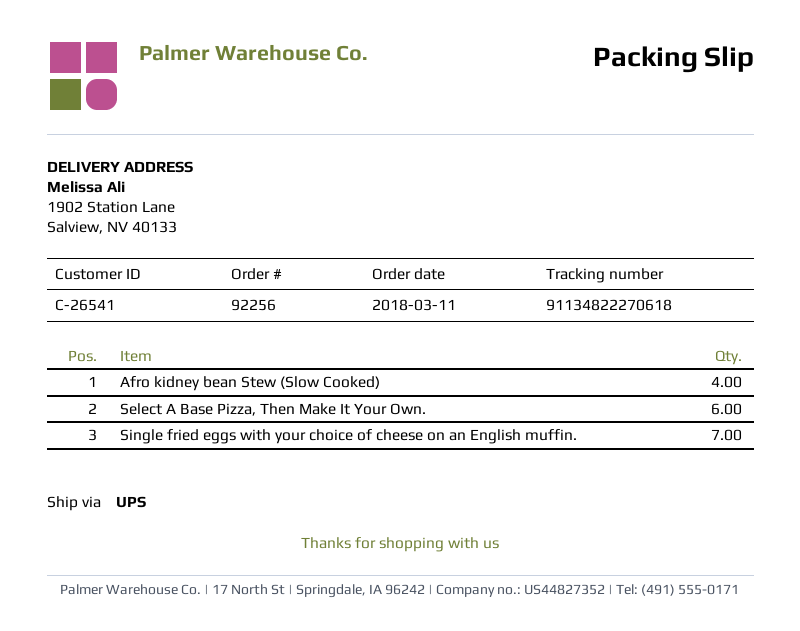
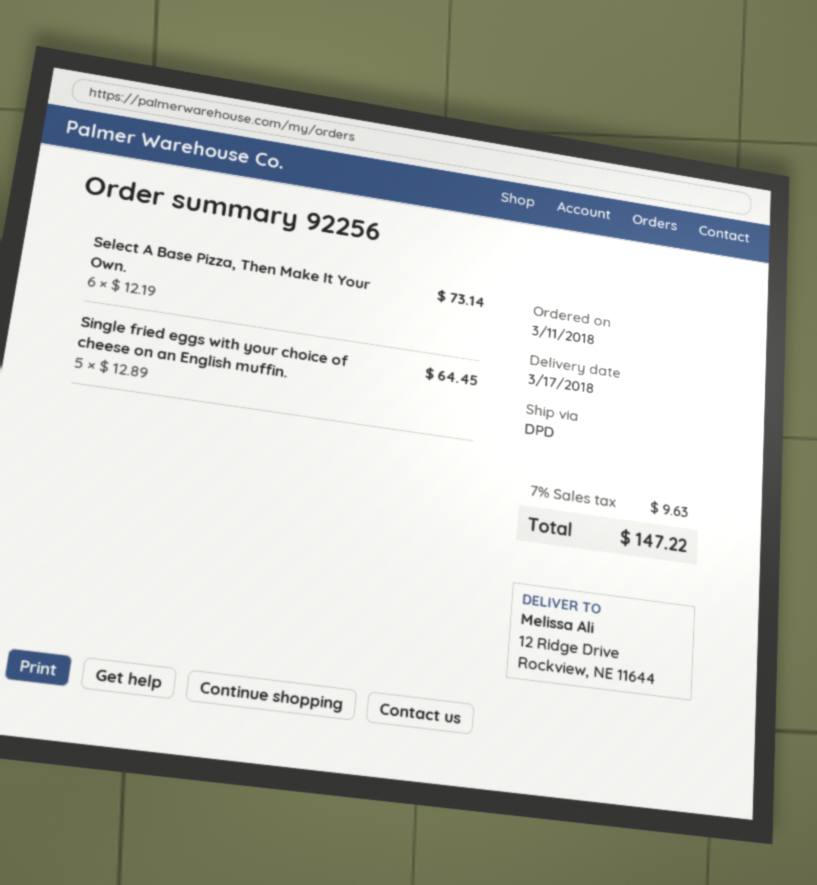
shipping method: UPS -> DPD
ship to: 1902 Station Lane, Salview, NV 40133 -> 12 Ridge Drive, Rockview, NE 11644
Afro kidney bean Stew (Slow Cooked): 4 -> none
Single fried eggs with your choice of cheese on an English muffin.: 7 -> 5

